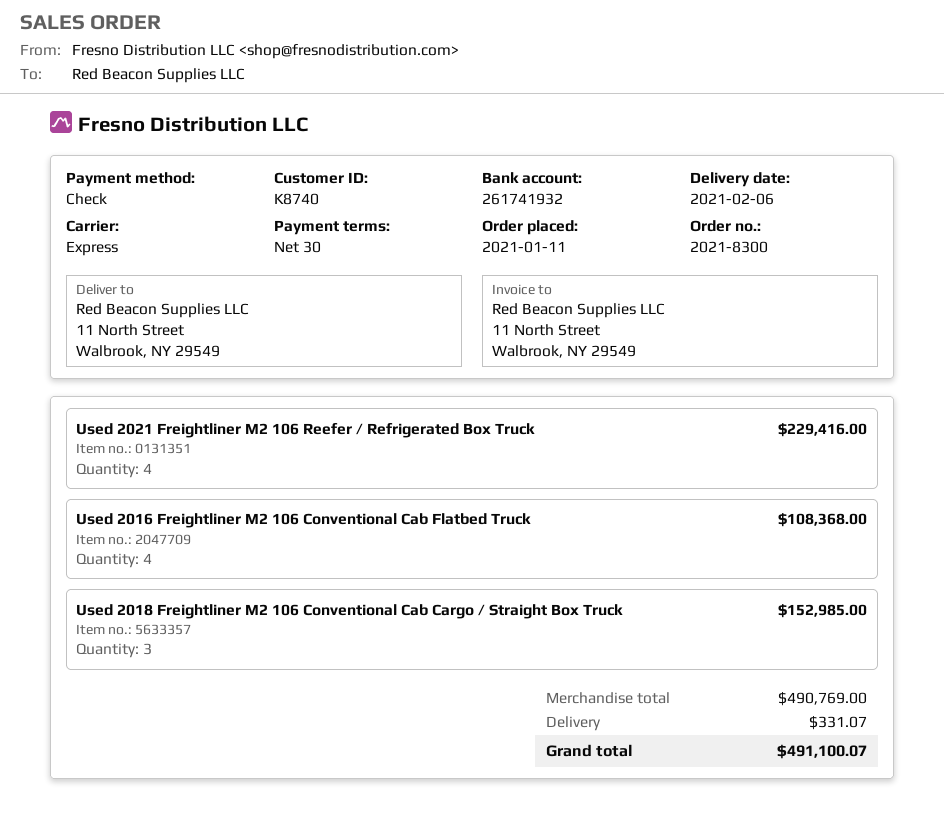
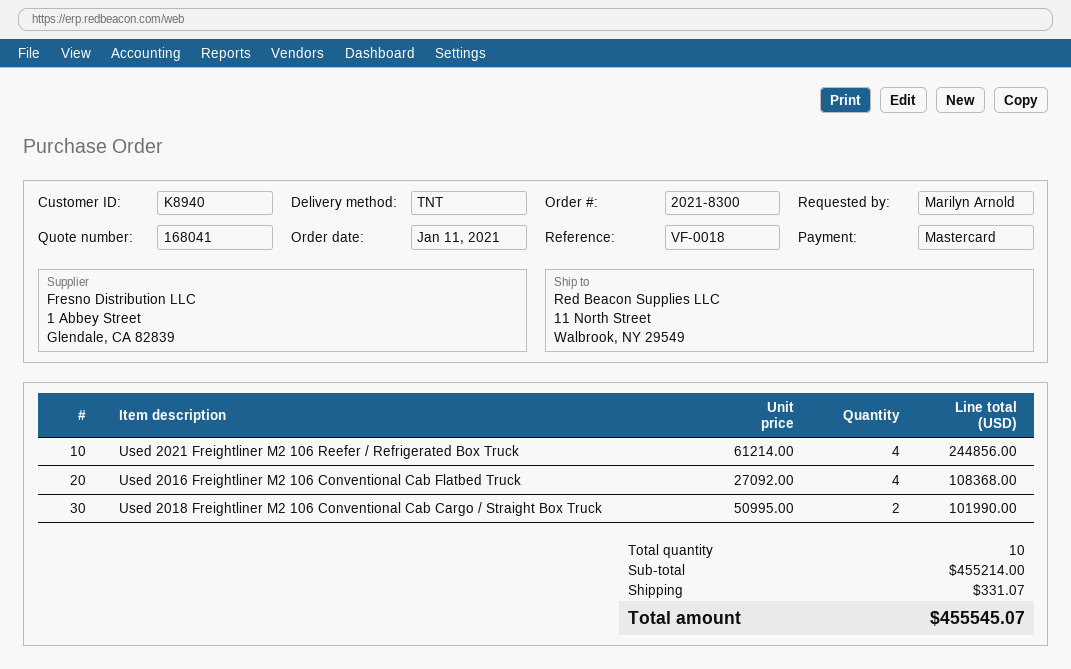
customer number: K8740 -> K8940
payment method: cheque -> Mastercard
shipping method: express -> TNT
Used 2021 Freightliner M2 106 Reefer / Refrigerated Box Truck: 4 for 229416.00 -> 4 for 244856.00
Used 2018 Freightliner M2 106 Conventional Cab Cargo / Straight Box Truck: 3 for 152985.00 -> 2 for 101990.00
subtotal: 490769.00 -> 455214.00
total: 491100.07 -> 455545.07

